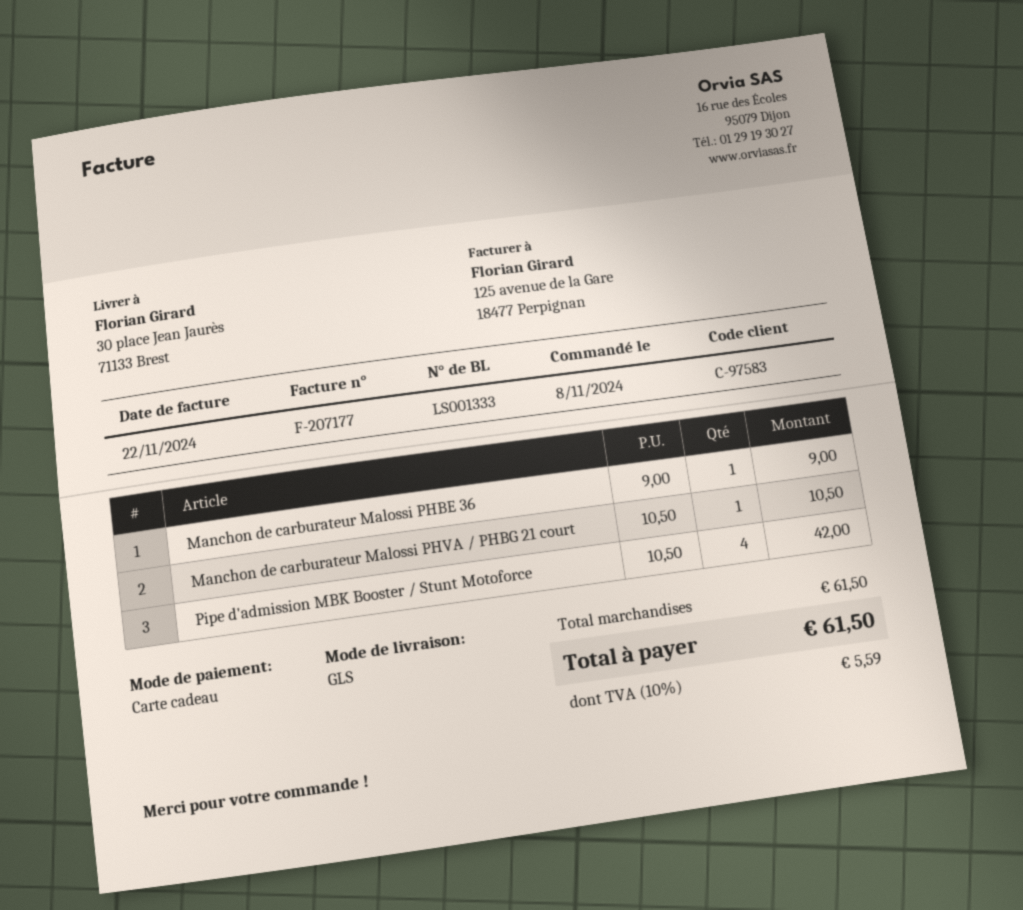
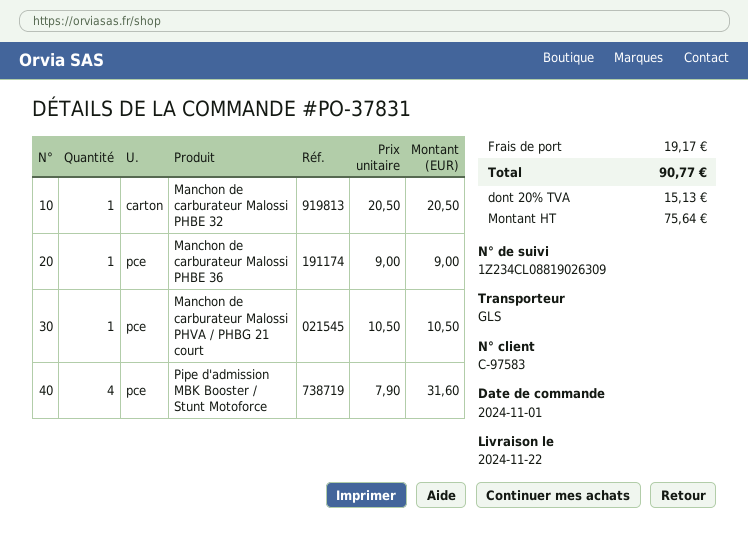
order date: 2024-11-08 -> 2024-11-01
Pipe d'admission MBK Booster / Stunt Motoforce: 4 x 10.50 = 42.00 -> 4 x 7.90 = 31.60
Manchon de carburateur Malossi PHBE 32: none -> 1 x 20.50 = 20.50
shipping: none -> 19.17
tax: 10% = 5.59 -> 20% = 15.13
total: 61.50 -> 90.77

